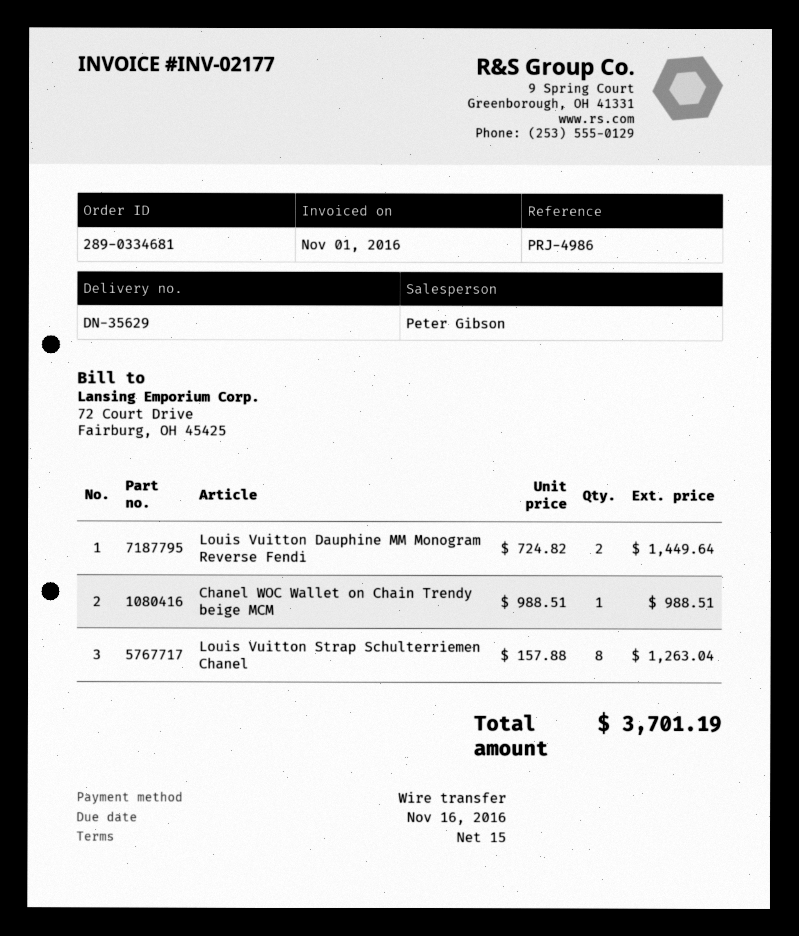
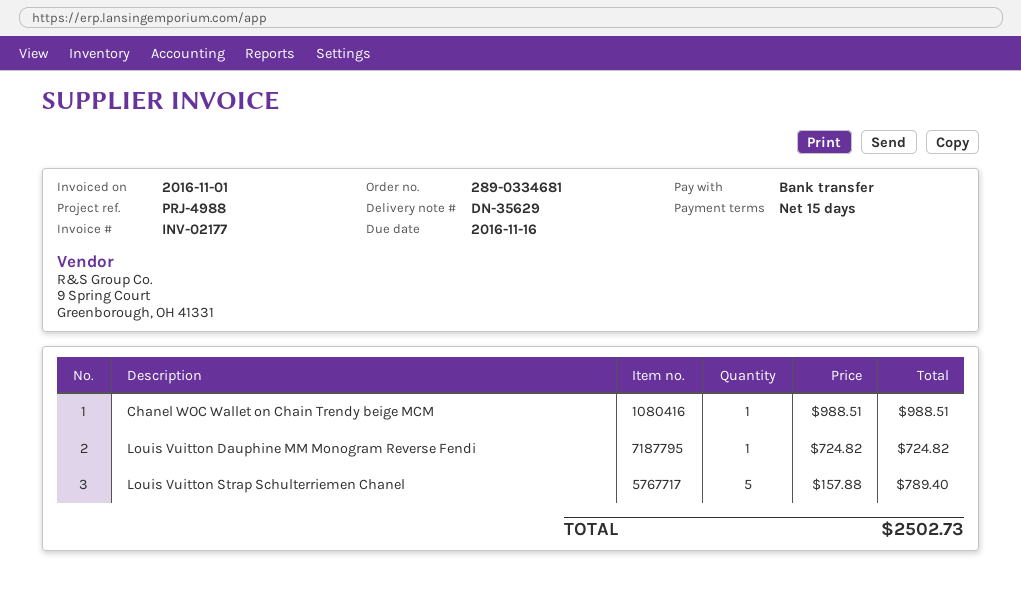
reference: PRJ-4986 -> PRJ-4988
Louis Vuitton Dauphine MM Monogram Reverse Fendi: 2 x 724.82 = 1449.64 -> 1 x 724.82 = 724.82
Louis Vuitton Strap Schulterriemen Chanel: 8 x 157.88 = 1263.04 -> 5 x 157.88 = 789.40
total: 3701.19 -> 2502.73

